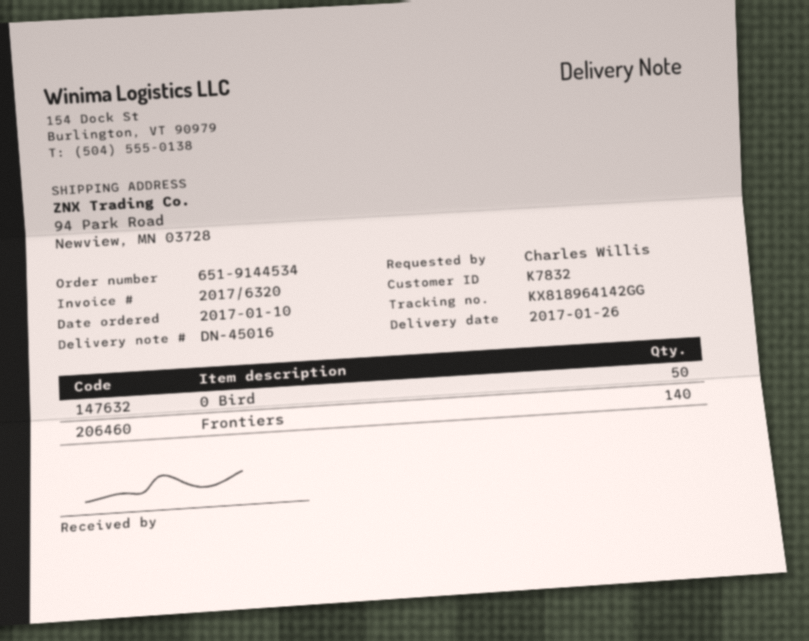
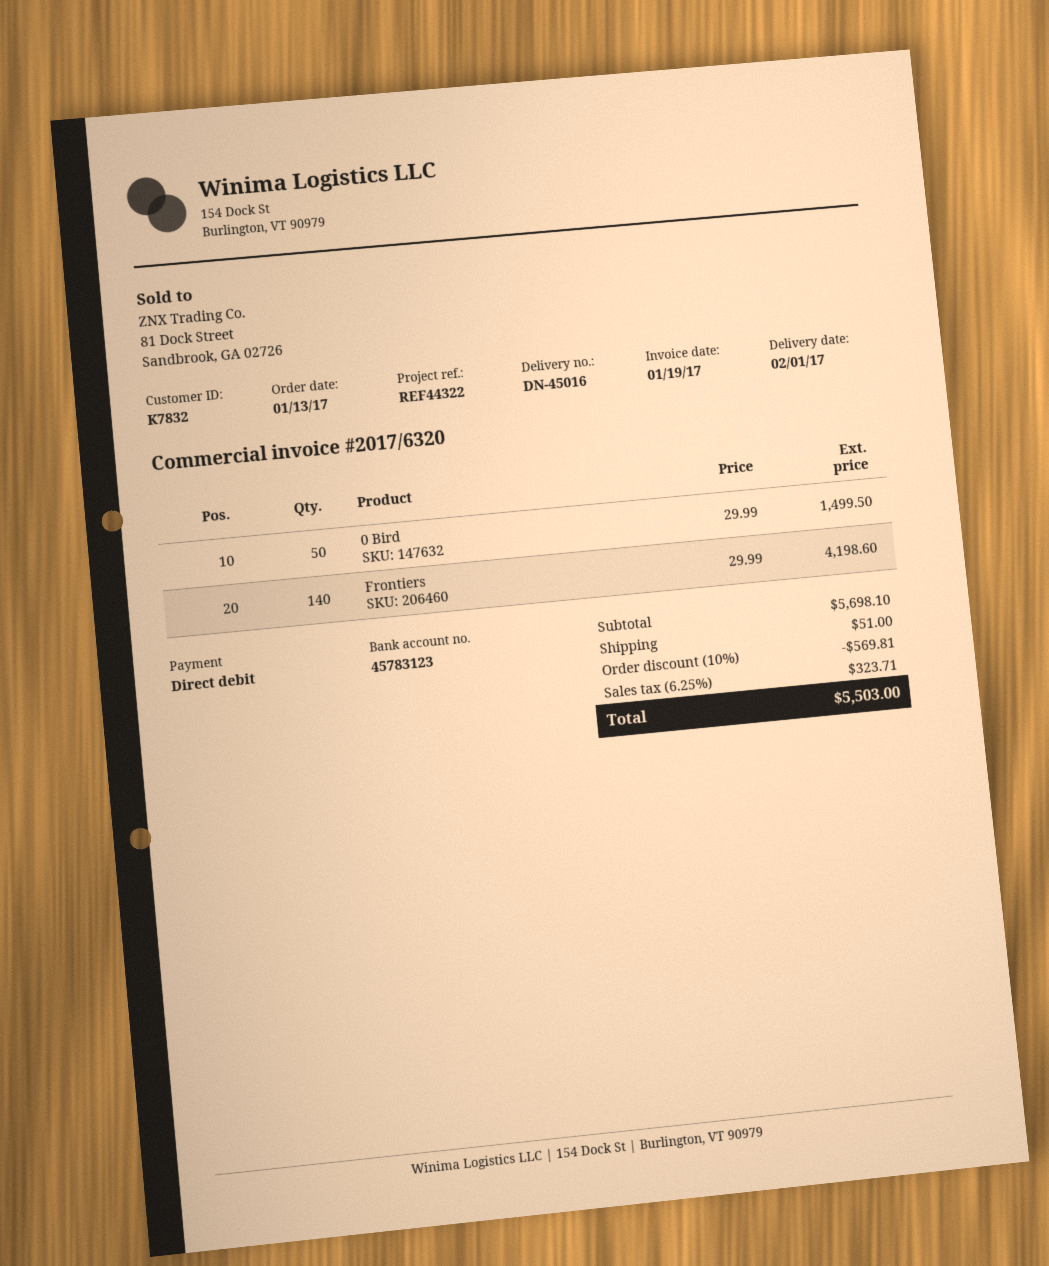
order date: 2017-01-10 -> 2017-01-13
delivery date: 2017-01-26 -> 2017-02-01

